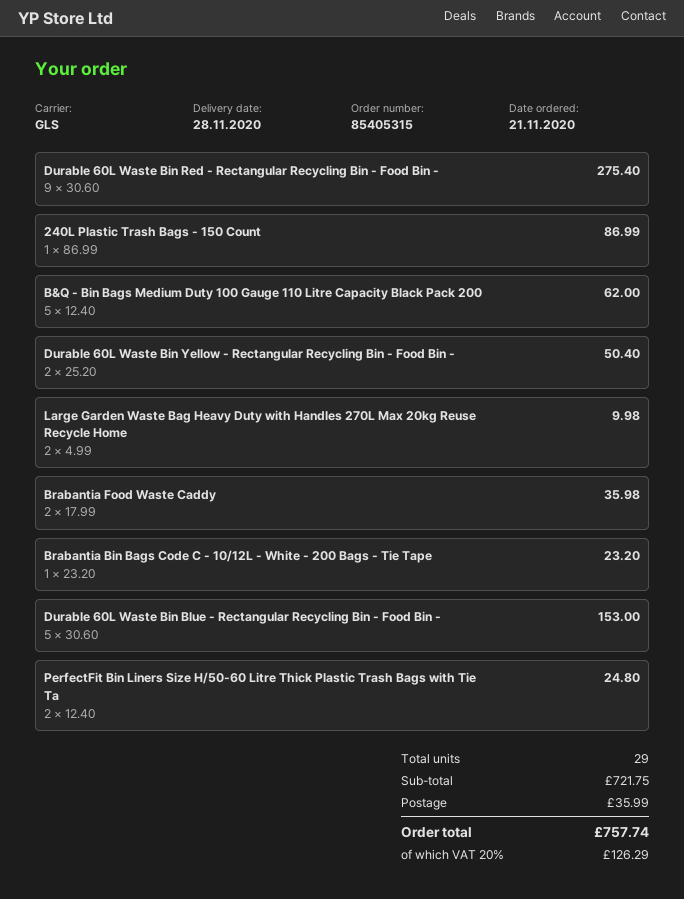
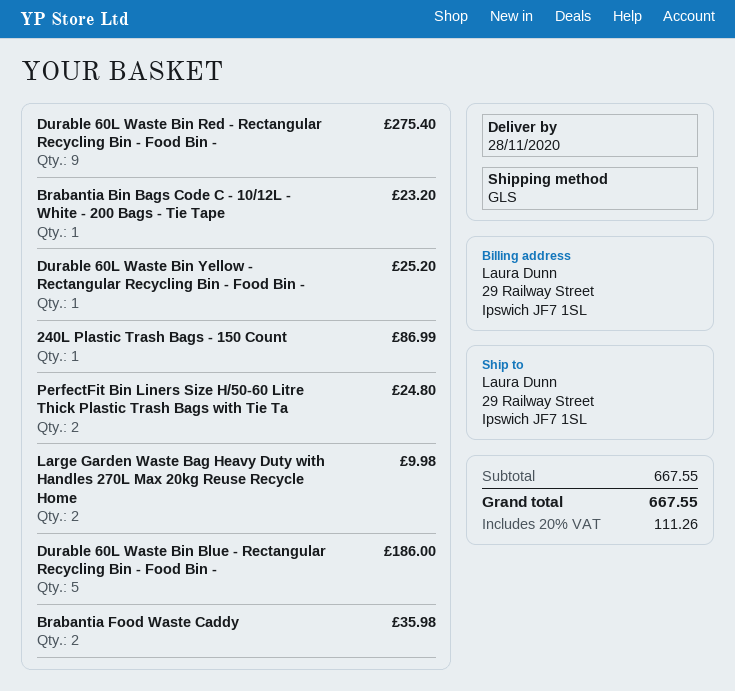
B&Q - Bin Bags Medium Duty 100 Gauge 110 Litre Capacity Black Pack 200: 5 for 62.00 -> none
Durable 60L Waste Bin Yellow - Rectangular Recycling Bin - Food Bin -: 2 for 50.40 -> 1 for 25.20
Durable 60L Waste Bin Blue - Rectangular Recycling Bin - Food Bin -: 5 for 153.00 -> 5 for 186.00
subtotal: 721.75 -> 667.55
shipping: 35.99 -> none
tax: 20% = 126.29 -> 20% = 111.26
total: 757.74 -> 667.55

